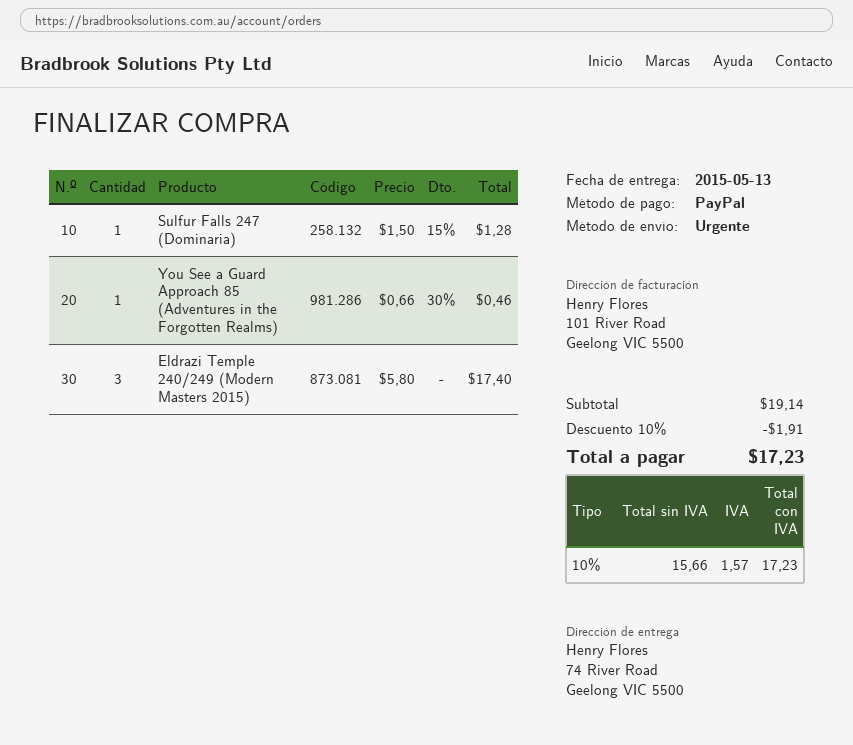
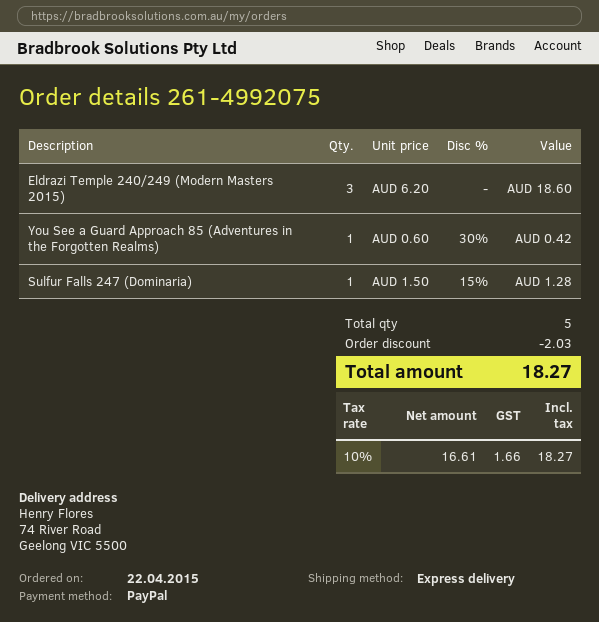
You See a Guard Approach 85 (Adventures in the Forgotten Realms): 1 x 0.66 - 30% = 0.46 -> 1 x 0.60 - 30% = 0.42
Eldrazi Temple 240/249 (Modern Masters 2015): 3 x 5.80 = 17.40 -> 3 x 6.20 = 18.60
discount: 1.91 -> 2.03
net: 15.66 -> 16.61
tax: 10% = 1.57 -> 10% = 1.66
total: 17.23 -> 18.27

